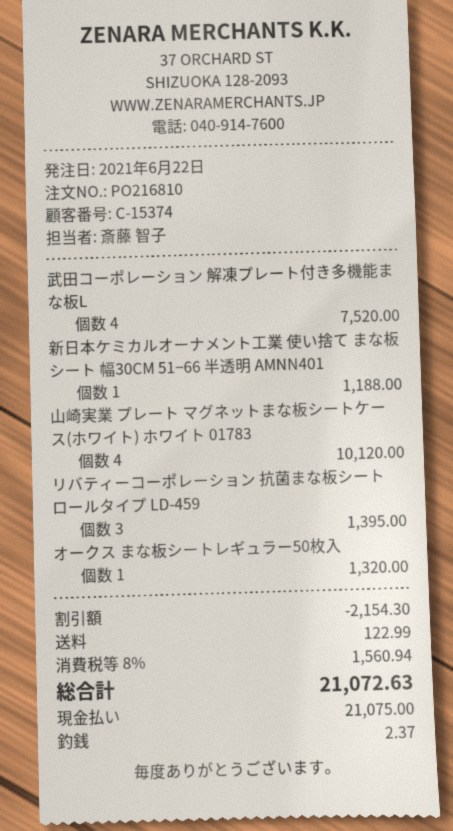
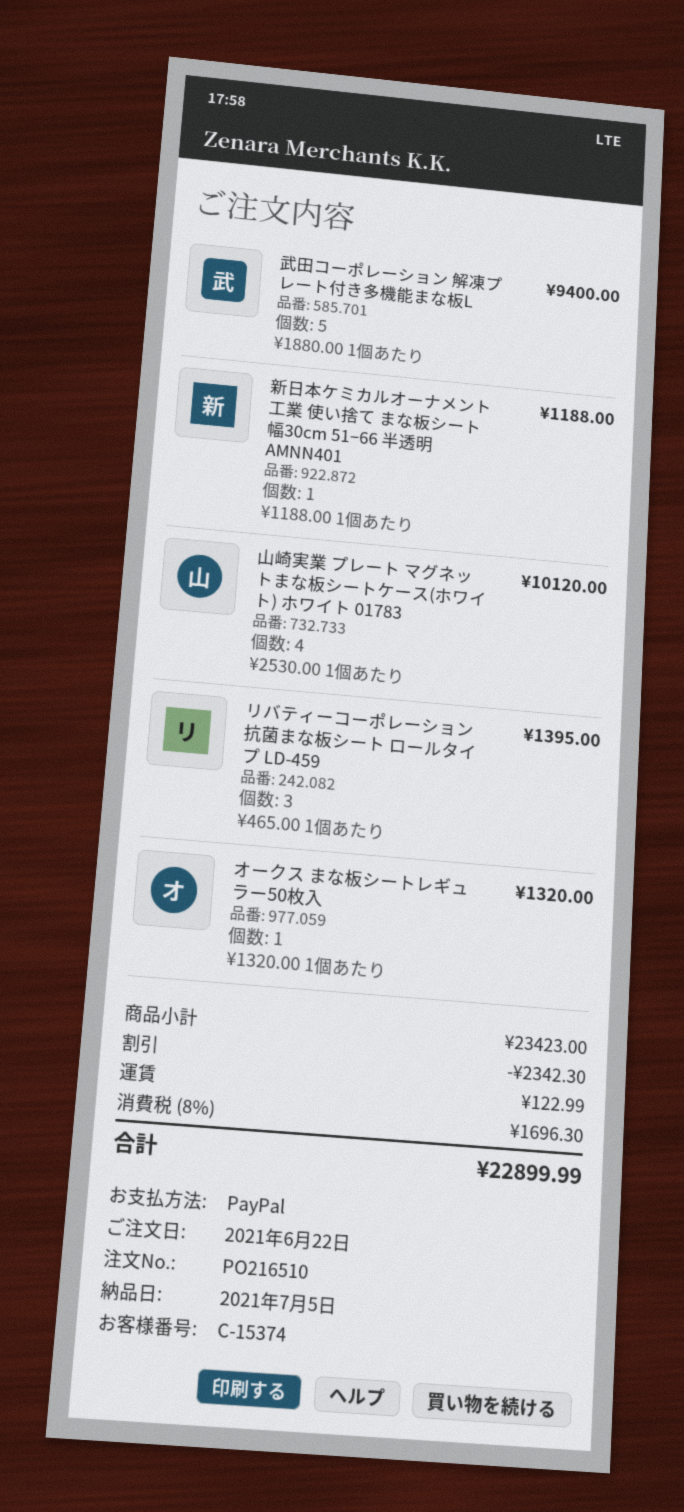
order number: PO216810 -> PO216510
payment method: cash -> PayPal
武田コーポレーション 解凍プレート付き多機能まな板L: 4 for 7520.00 -> 5 for 9400.00
discount: 2154.30 -> 2342.30
tax: 8% = 1560.94 -> 8% = 1696.30
total: 21072.63 -> 22899.99

